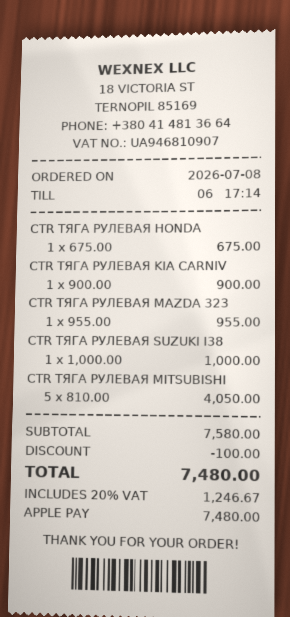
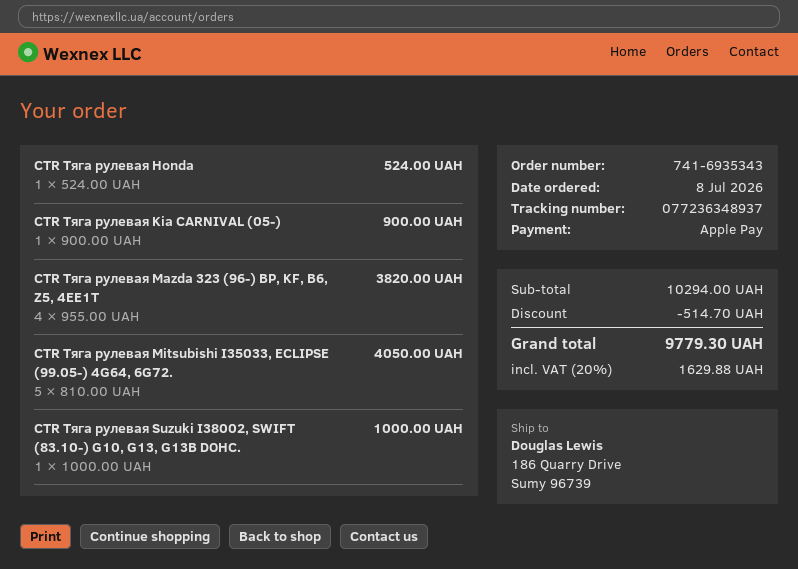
CTR ТЯГА РУЛЕВАЯ HONDA: 1 x 675.00 = 675.00 -> 1 x 524.00 = 524.00
CTR ТЯГА РУЛЕВАЯ MAZDA 323: 1 x 955.00 = 955.00 -> 4 x 955.00 = 3820.00
subtotal: 7580.00 -> 10294.00
discount: 100.00 -> 514.70
tax: 20% = 1246.67 -> 20% = 1629.88
total: 7480.00 -> 9779.30

